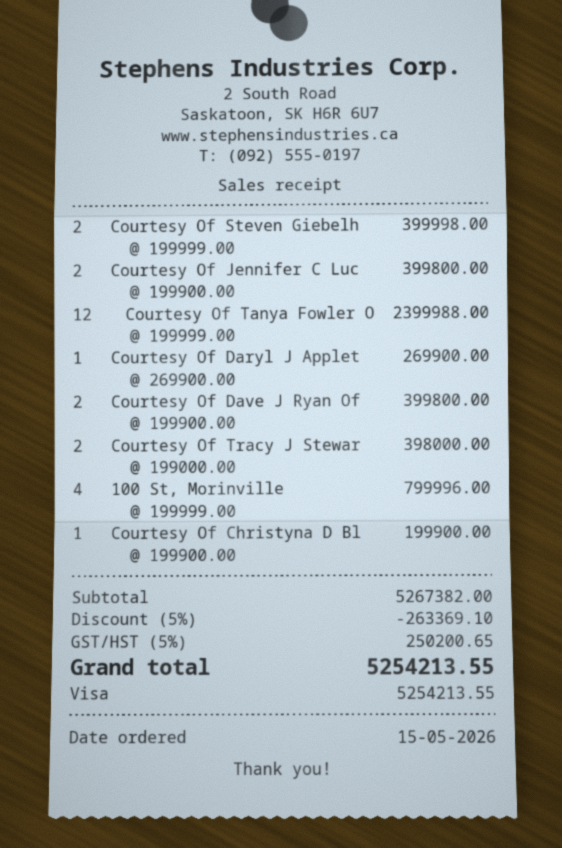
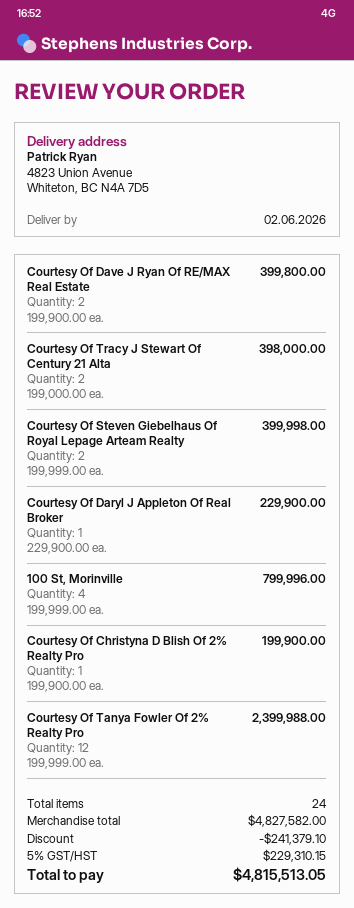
Courtesy Of Jennifer C Luc: 2 x 199900.00 = 399800.00 -> none
Courtesy Of Daryl J Applet: 1 x 269900.00 = 269900.00 -> 1 x 229900.00 = 229900.00
subtotal: 5267382.00 -> 4827582.00
discount: 263369.10 -> 241379.10
tax: 5% = 250200.65 -> 5% = 229310.15
total: 5254213.55 -> 4815513.05

